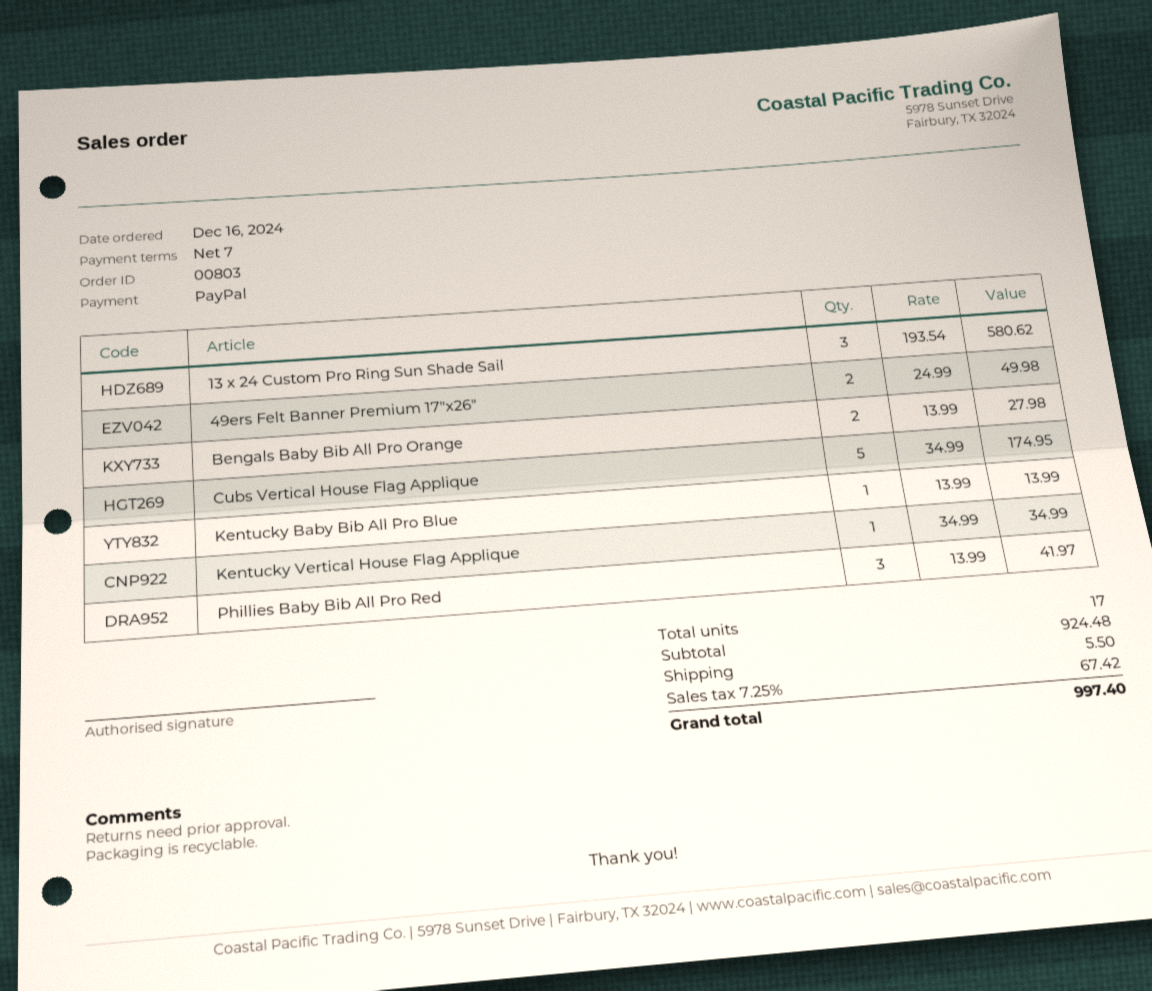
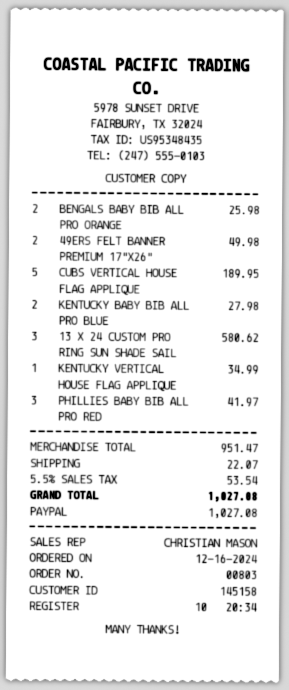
Bengals Baby Bib All Pro Orange: 2 for 27.98 -> 2 for 25.98
Cubs Vertical House Flag Applique: 5 for 174.95 -> 5 for 189.95
Kentucky Baby Bib All Pro Blue: 1 for 13.99 -> 2 for 27.98
subtotal: 924.48 -> 951.47
shipping: 5.50 -> 22.07
tax: 7.25% = 67.42 -> 5.5% = 53.54
total: 997.40 -> 1027.08

